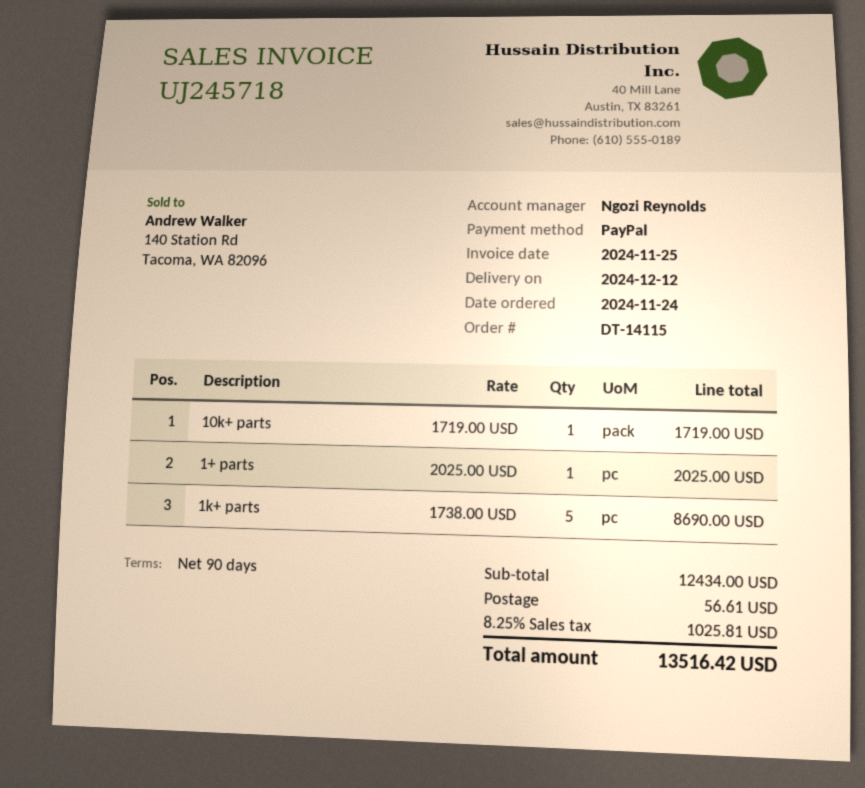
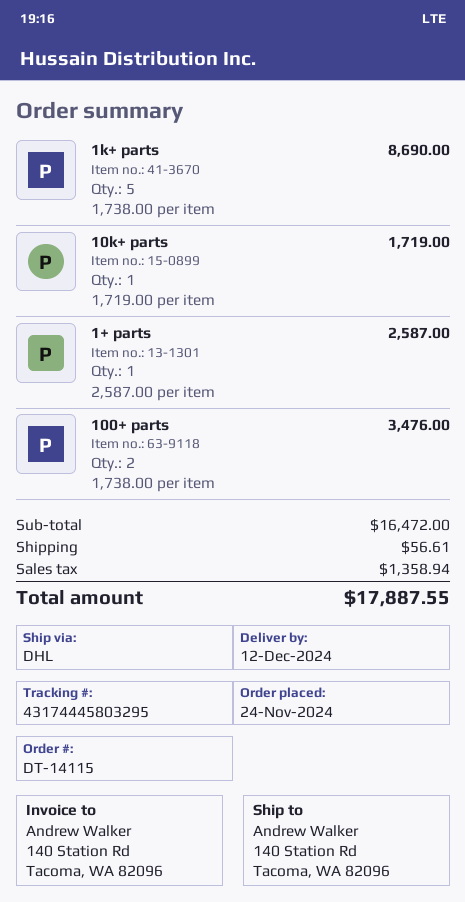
1+ parts: 1 x 2025.00 = 2025.00 -> 1 x 2587.00 = 2587.00
100+ parts: none -> 2 x 1738.00 = 3476.00
subtotal: 12434.00 -> 16472.00
tax: 1025.81 -> 1358.94
total: 13516.42 -> 17887.55

